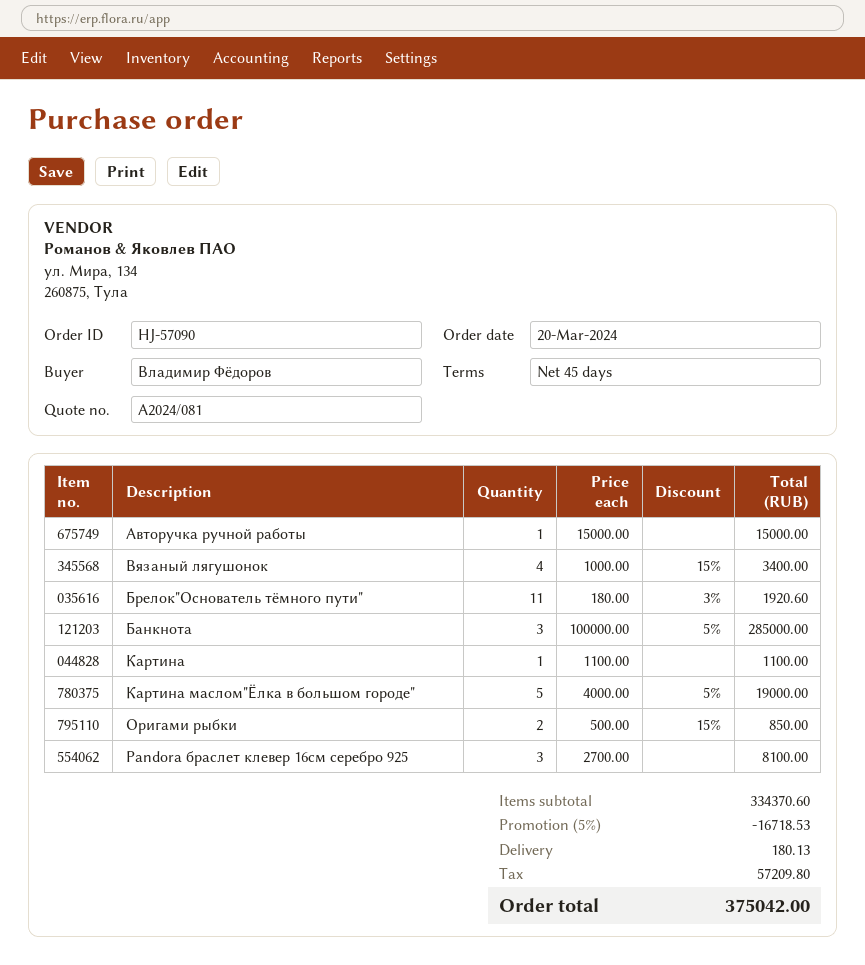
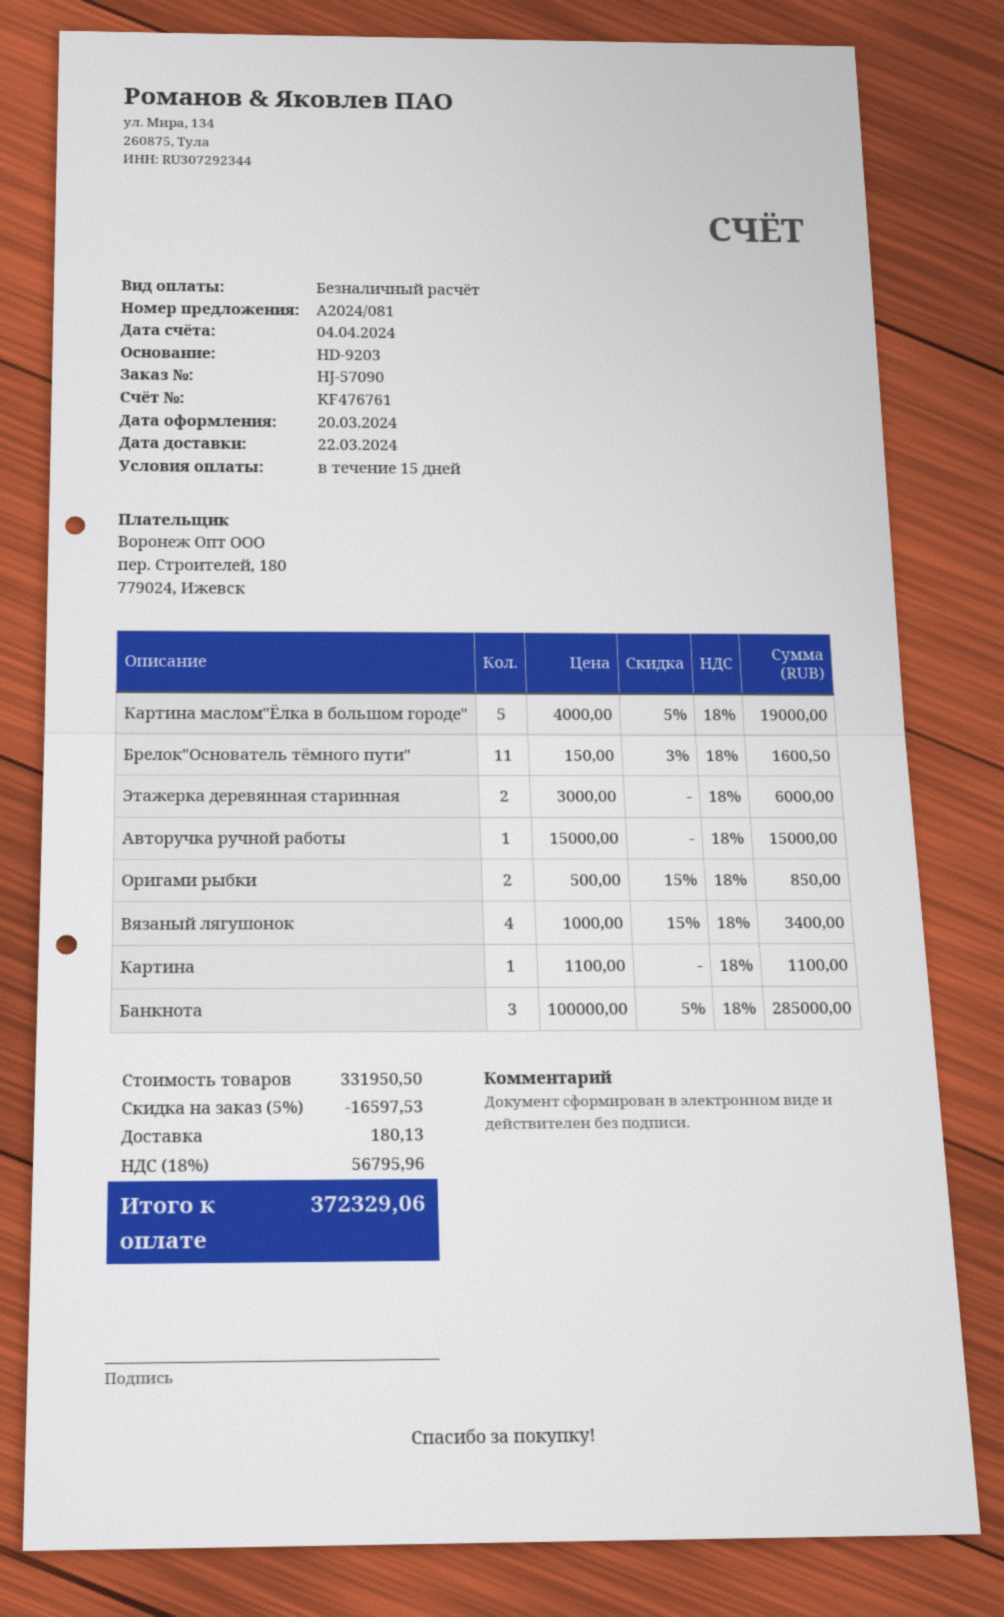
payment terms: 45 days -> 15 days
Брелок"Основатель тёмного пути": 11 x 180.00 - 3% = 1920.60 -> 11 x 150.00 - 3% = 1600.50
Pandora браслет клевер 16см серебро 925: 3 x 2700.00 = 8100.00 -> none
Этажерка деревянная старинная: none -> 2 x 3000.00 = 6000.00
subtotal: 334370.60 -> 331950.50
discount: 5% = 16718.53 -> 5% = 16597.53
tax: 57209.80 -> 56795.96
total: 375042.00 -> 372329.06

